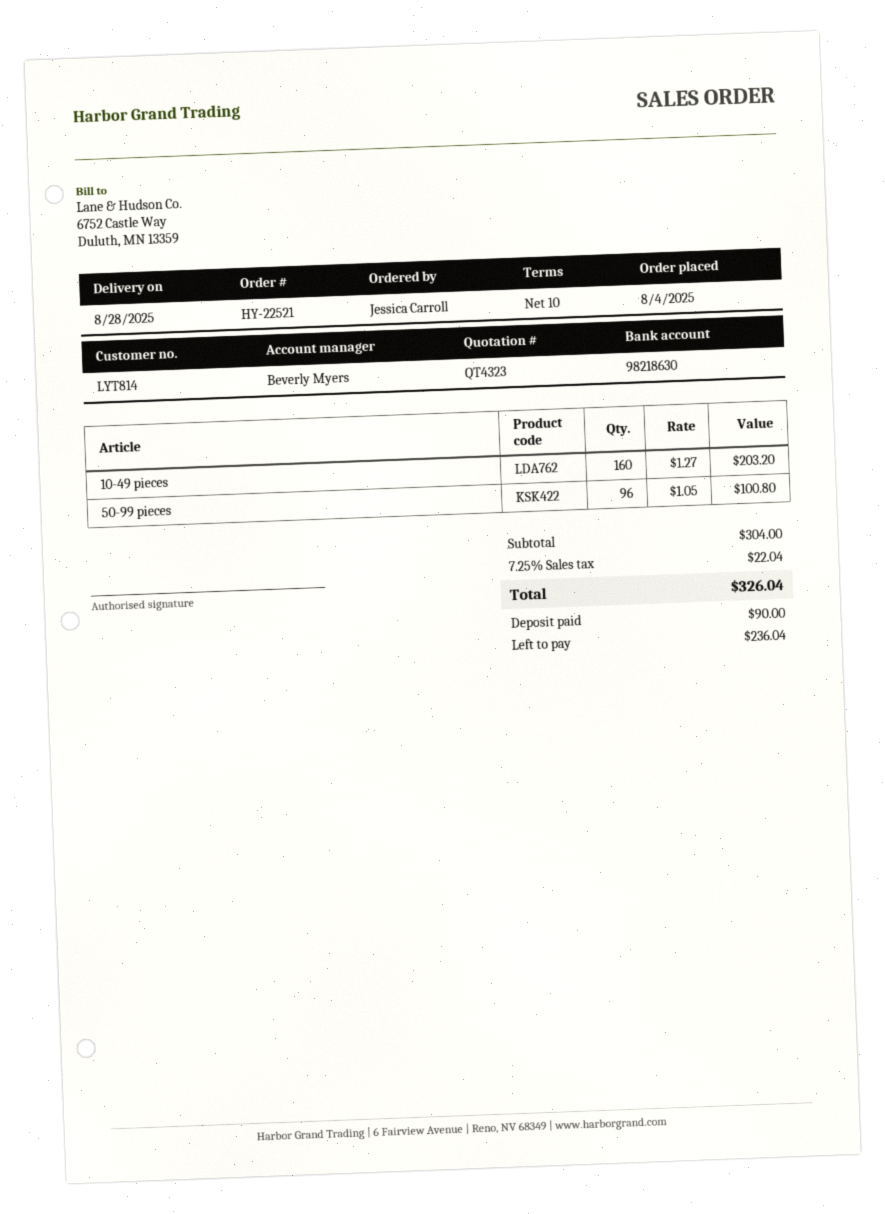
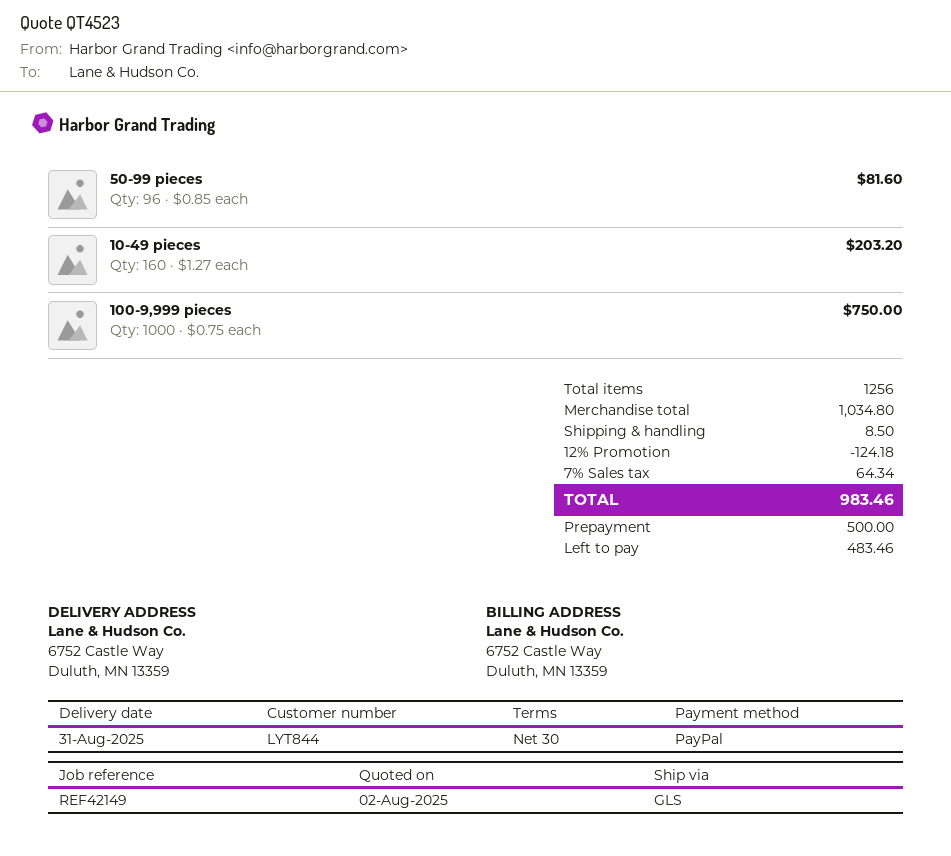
quote number: QT4323 -> QT4523
delivery date: 2025-08-28 -> 2025-08-31
payment terms: 10 days -> 30 days
customer number: LYT814 -> LYT844
50-99 pieces: 96 x 1.05 = 100.80 -> 96 x 0.85 = 81.60
100-9,999 pieces: none -> 1000 x 0.75 = 750.00
subtotal: 304.00 -> 1034.80
discount: none -> 12% = 124.18
shipping: none -> 8.50
tax: 7.25% = 22.04 -> 7% = 64.34
total: 326.04 -> 983.46
deposit: 90.00 -> 500.00
balance: 236.04 -> 483.46

